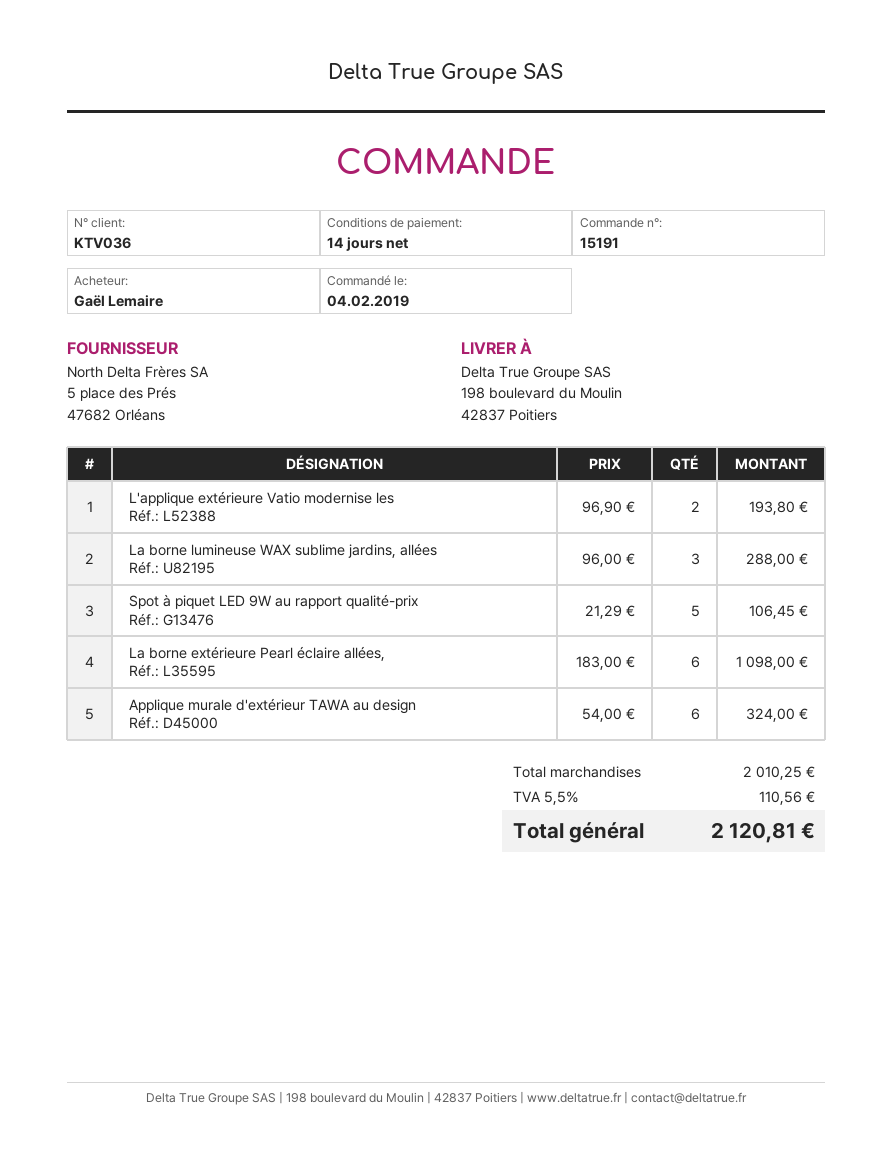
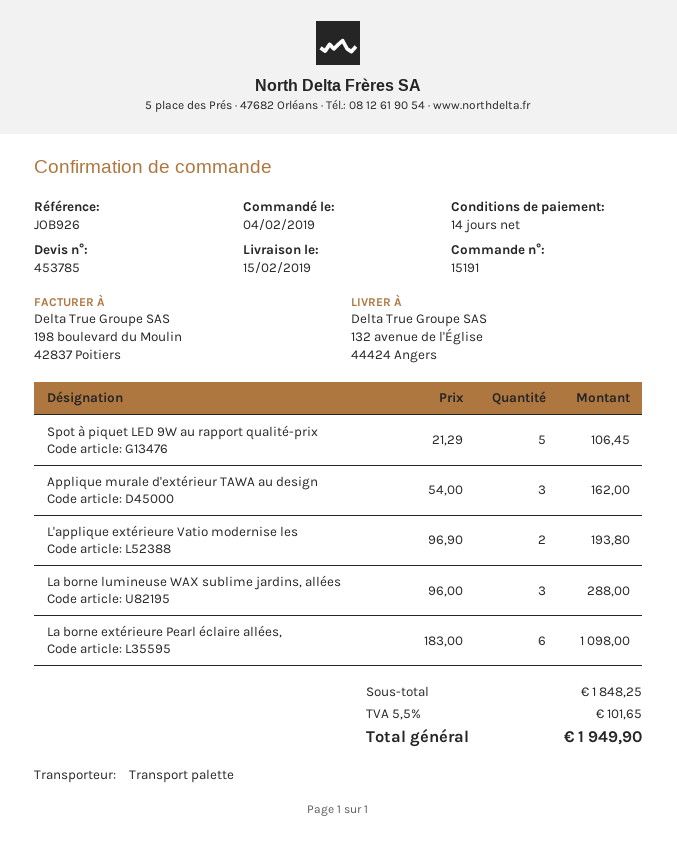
ship to: 198 boulevard du Moulin, 42837 Poitiers -> 132 avenue de l'Église, 44424 Angers
Applique murale d'extérieur TAWA au design: 6 x 54.00 = 324.00 -> 3 x 54.00 = 162.00
subtotal: 2010.25 -> 1848.25
tax: 5.5% = 110.56 -> 5.5% = 101.65
total: 2120.81 -> 1949.90

